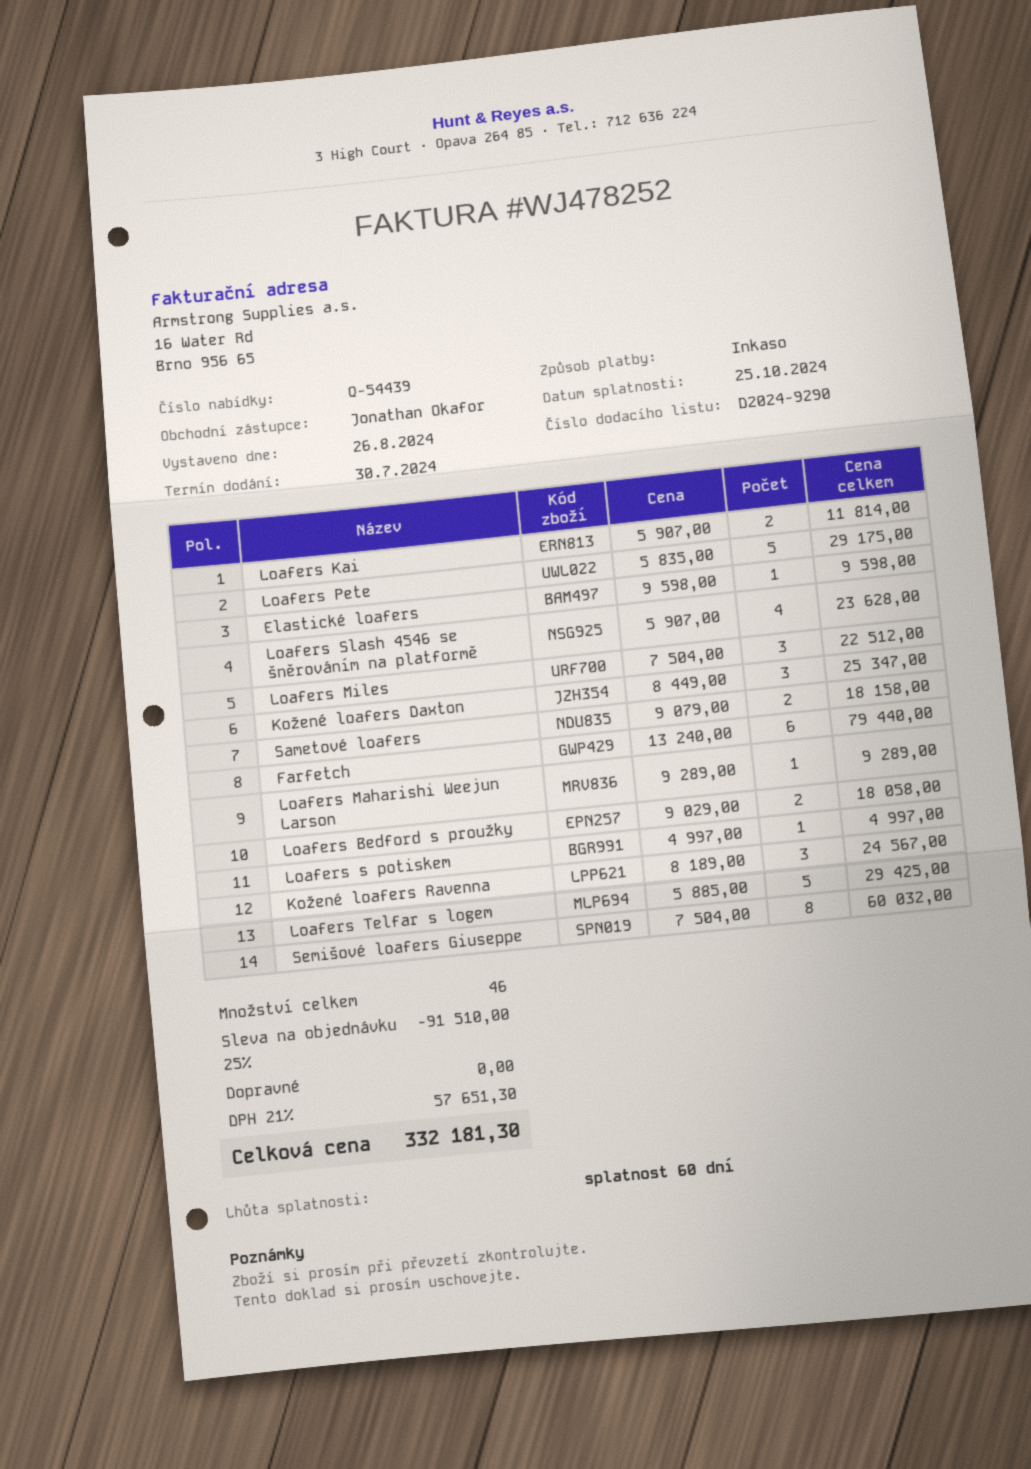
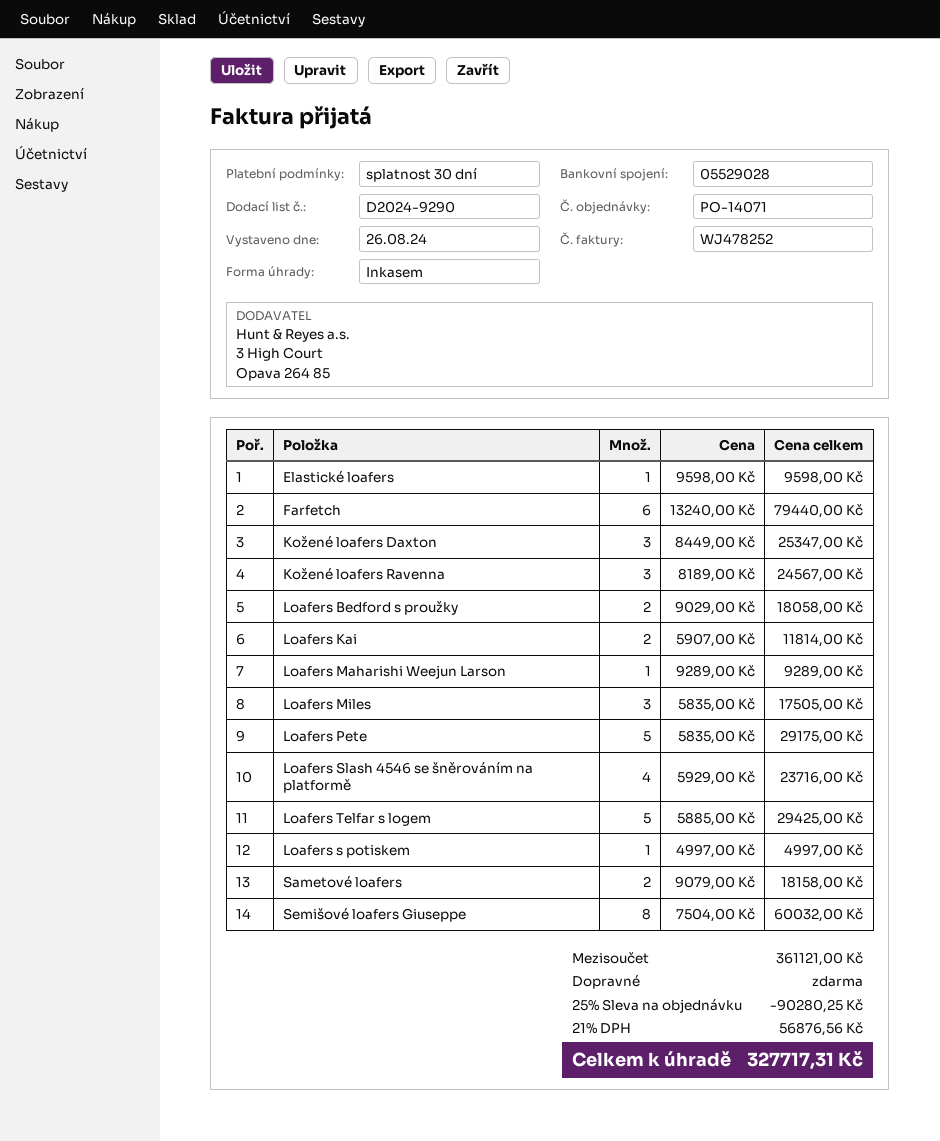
payment terms: 60 days -> 30 days
Loafers Slash 4546 se šněrováním na platformě: 4 x 5907.00 = 23628.00 -> 4 x 5929.00 = 23716.00
Loafers Miles: 3 x 7504.00 = 22512.00 -> 3 x 5835.00 = 17505.00
discount: 25% = 91510.00 -> 25% = 90280.25
tax: 21% = 57651.30 -> 21% = 56876.56
total: 332181.30 -> 327717.31

